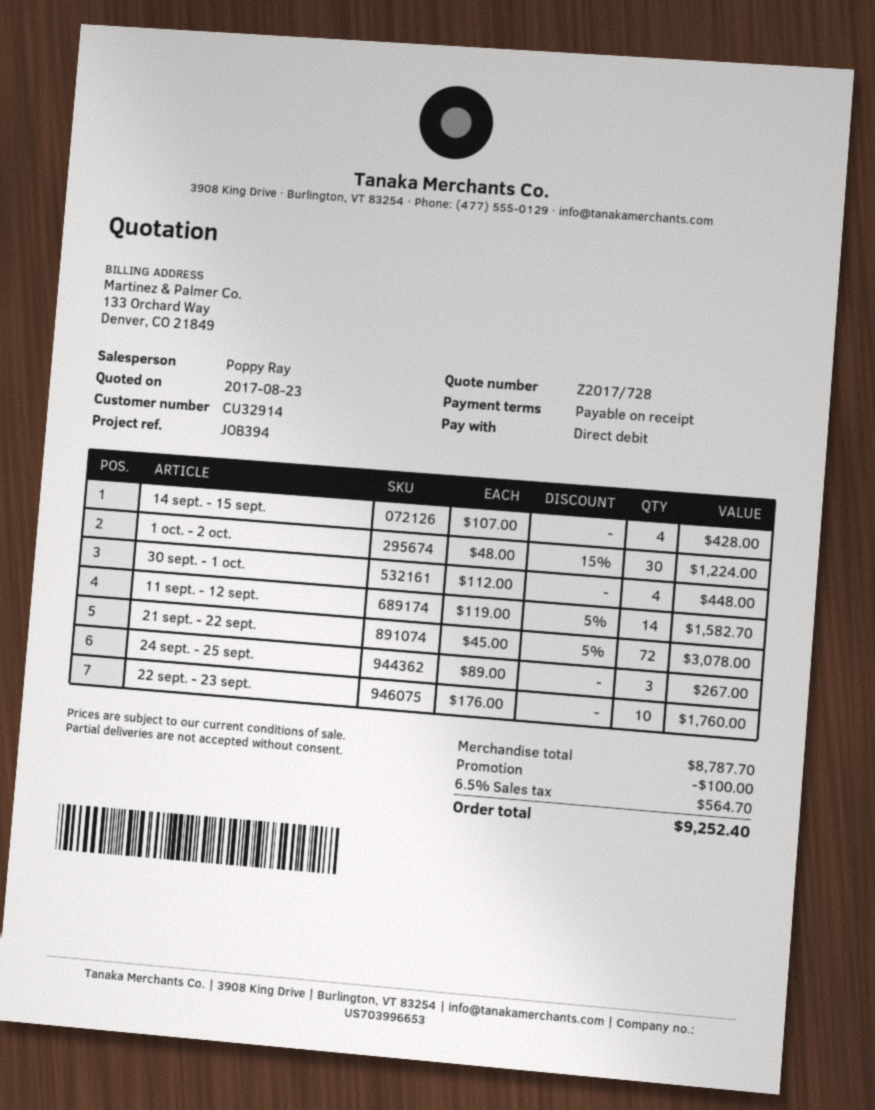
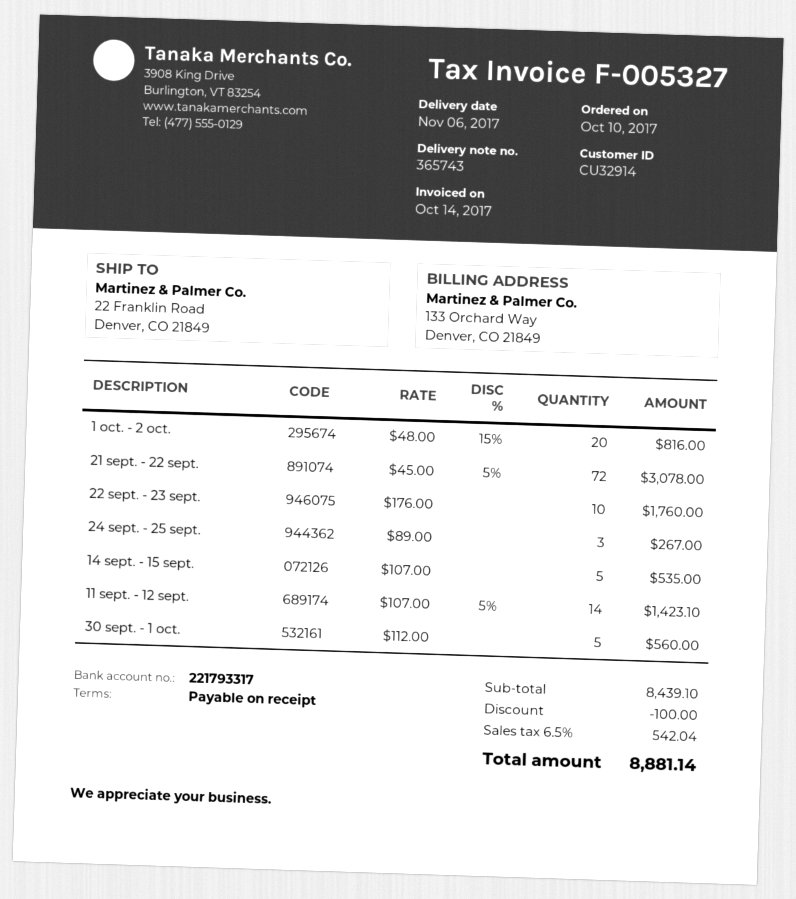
14 sept. - 15 sept.: 4 x 107.00 = 428.00 -> 5 x 107.00 = 535.00
1 oct. - 2 oct.: 30 x 48.00 - 15% = 1224.00 -> 20 x 48.00 - 15% = 816.00
30 sept. - 1 oct.: 4 x 112.00 = 448.00 -> 5 x 112.00 = 560.00
11 sept. - 12 sept.: 14 x 119.00 - 5% = 1582.70 -> 14 x 107.00 - 5% = 1423.10
subtotal: 8787.70 -> 8439.10
tax: 6.5% = 564.70 -> 6.5% = 542.04
total: 9252.40 -> 8881.14

